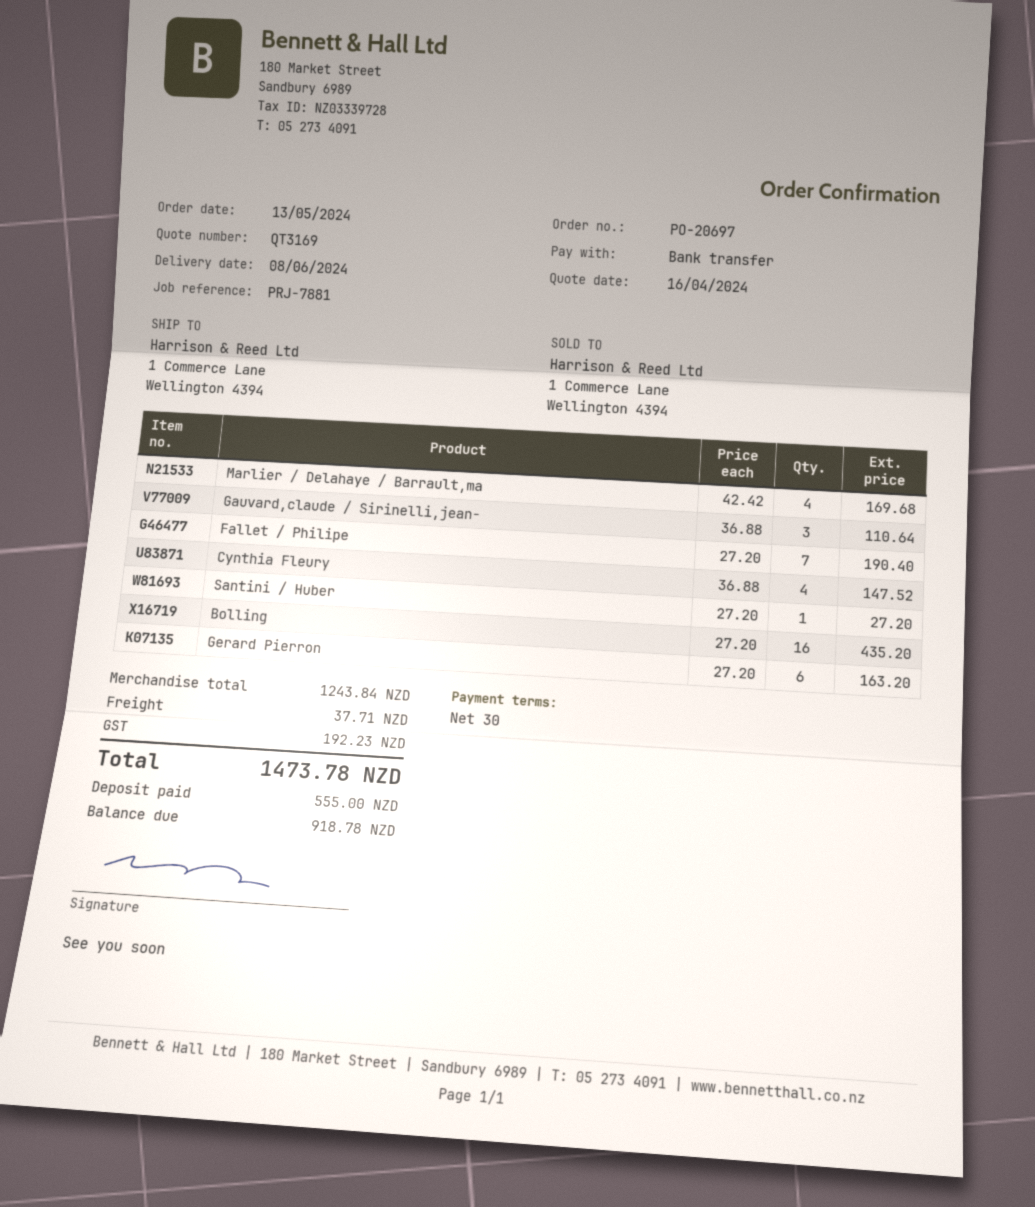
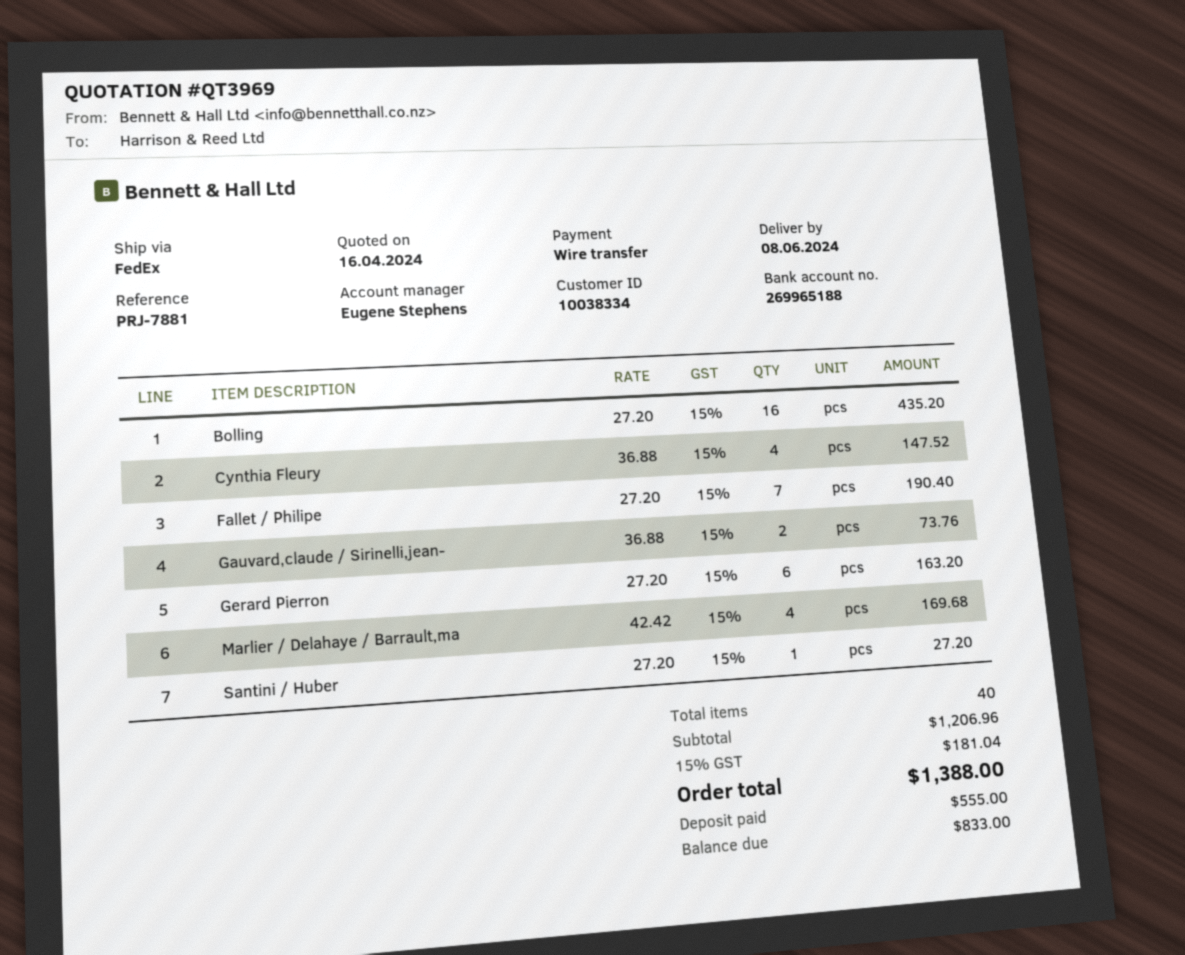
quote number: QT3169 -> QT3969
Gauvard,claude / Sirinelli,jean-: 3 x 36.88 = 110.64 -> 2 x 36.88 = 73.76
subtotal: 1243.84 -> 1206.96
shipping: 37.71 -> none
tax: 192.23 -> 181.04
total: 1473.78 -> 1388.00
balance: 918.78 -> 833.00

